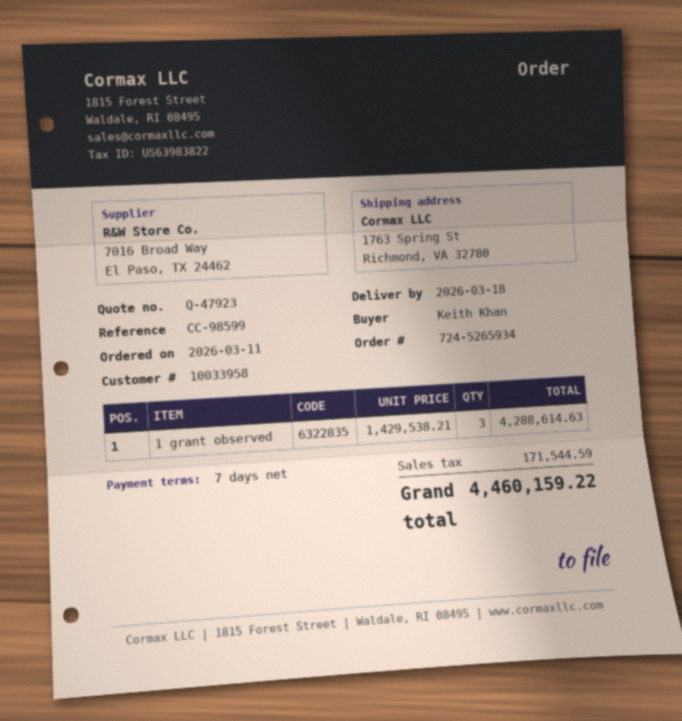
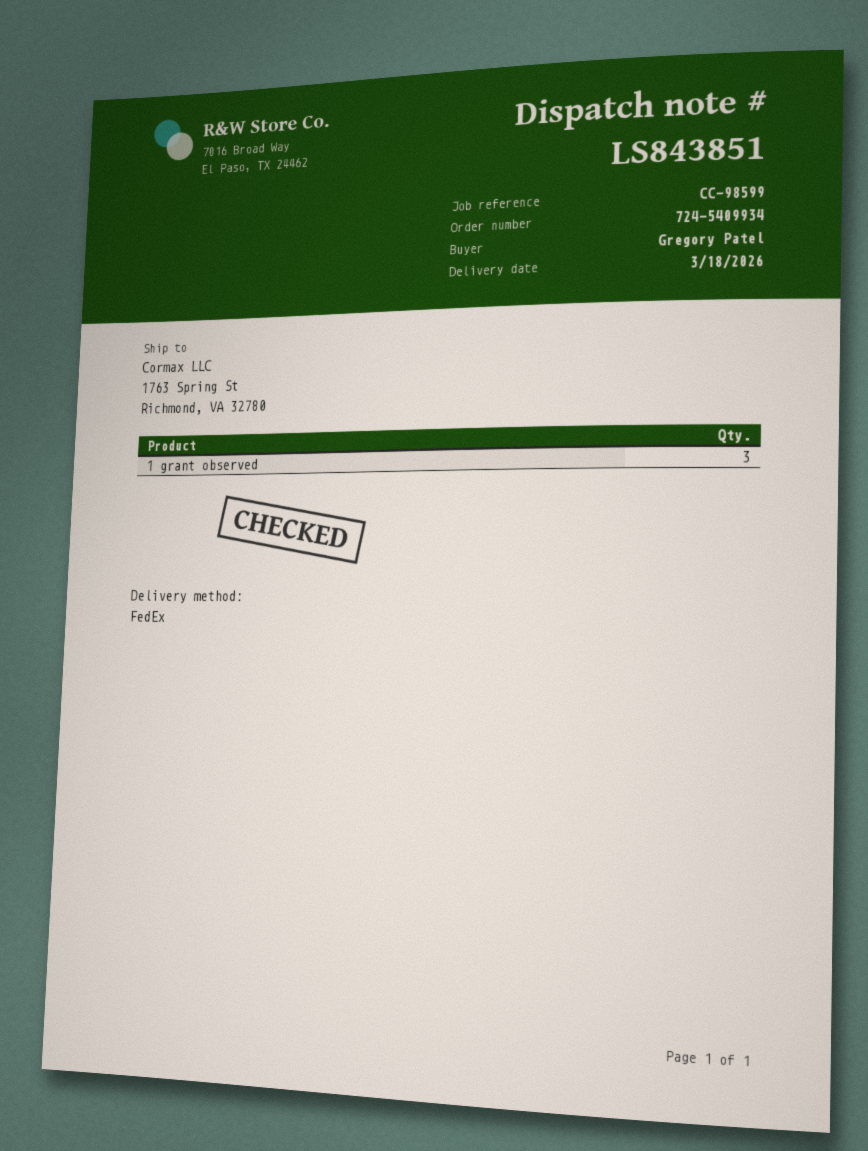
order number: 724-5265934 -> 724-5409934
ordered by: Keith Khan -> Gregory Patel

